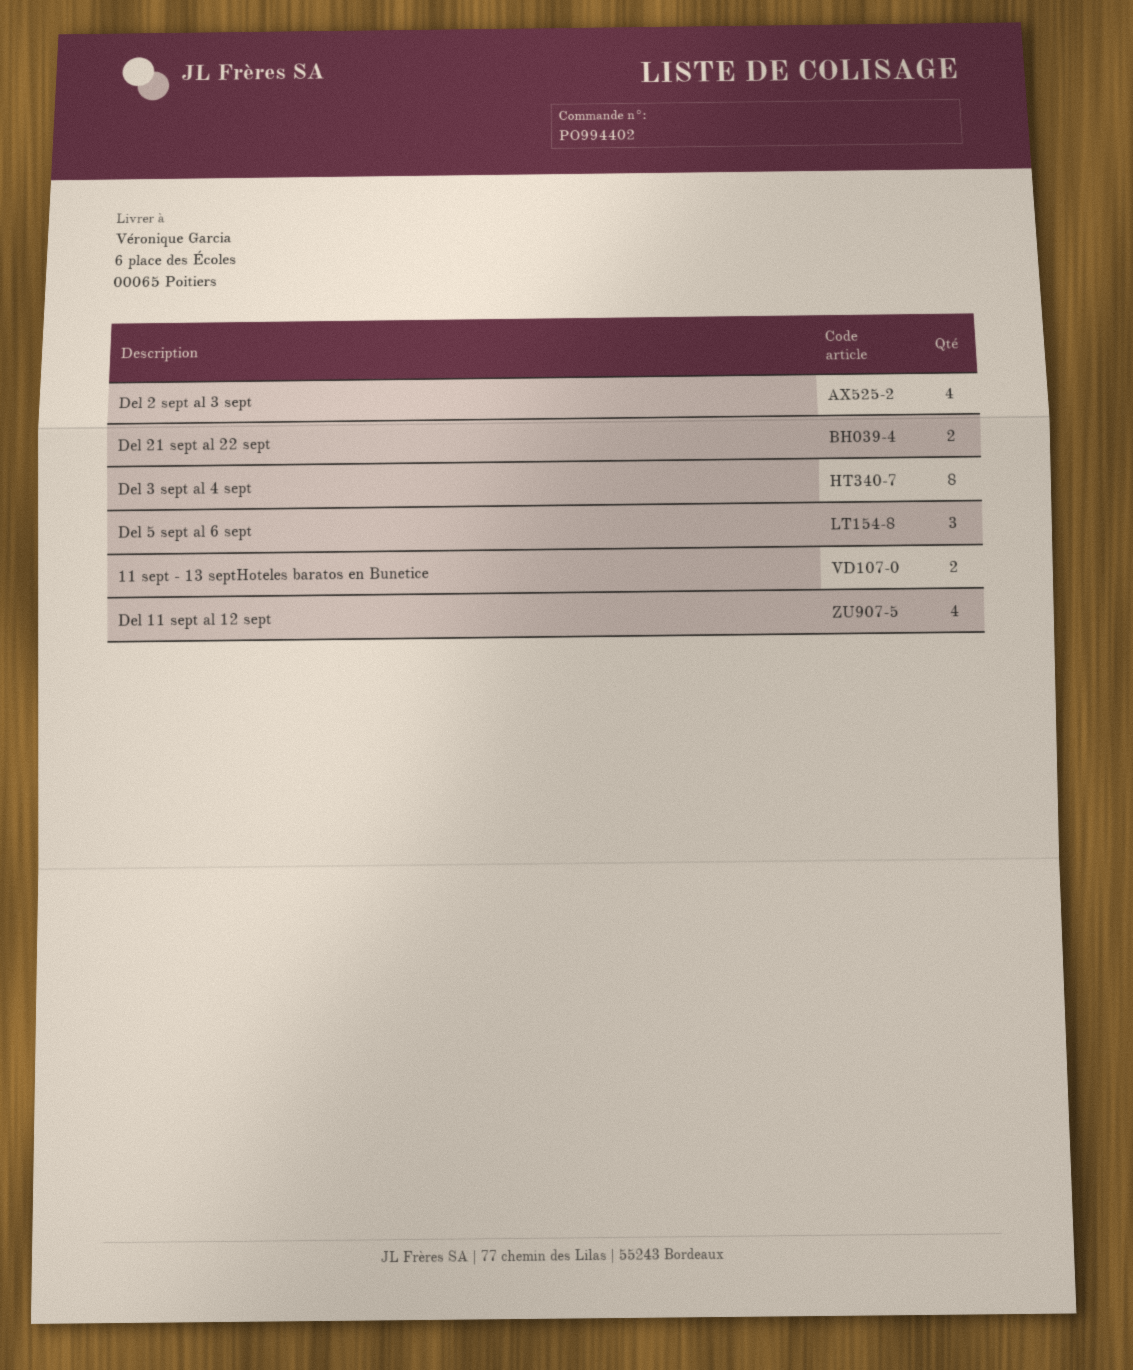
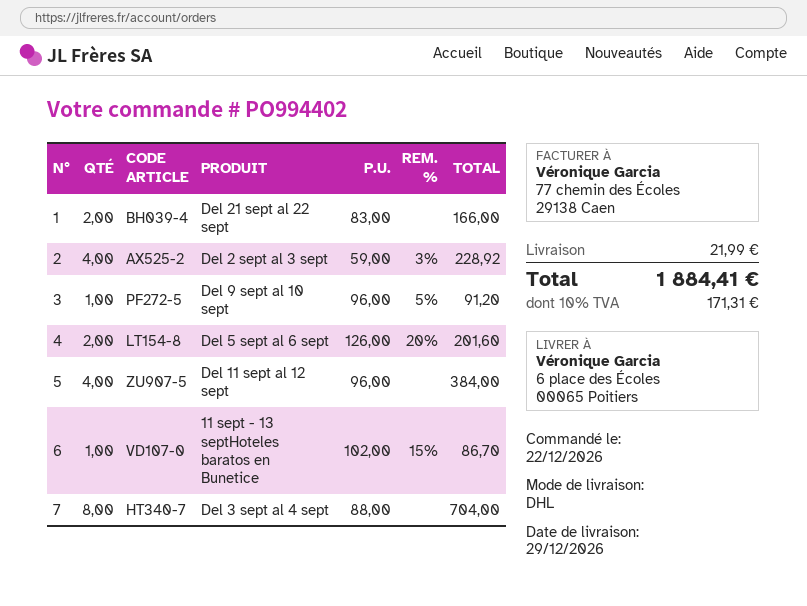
Del 5 sept al 6 sept: 3 -> 2
11 sept - 13 septHoteles baratos en Bunetice: 2 -> 1
Del 9 sept al 10 sept: none -> 1

